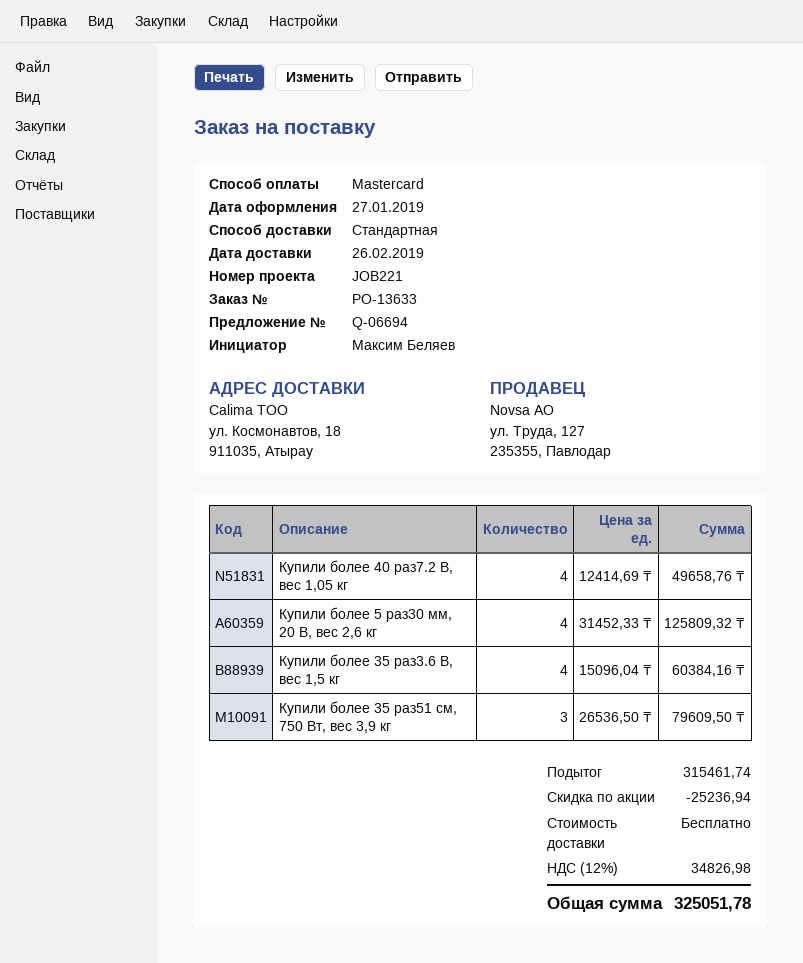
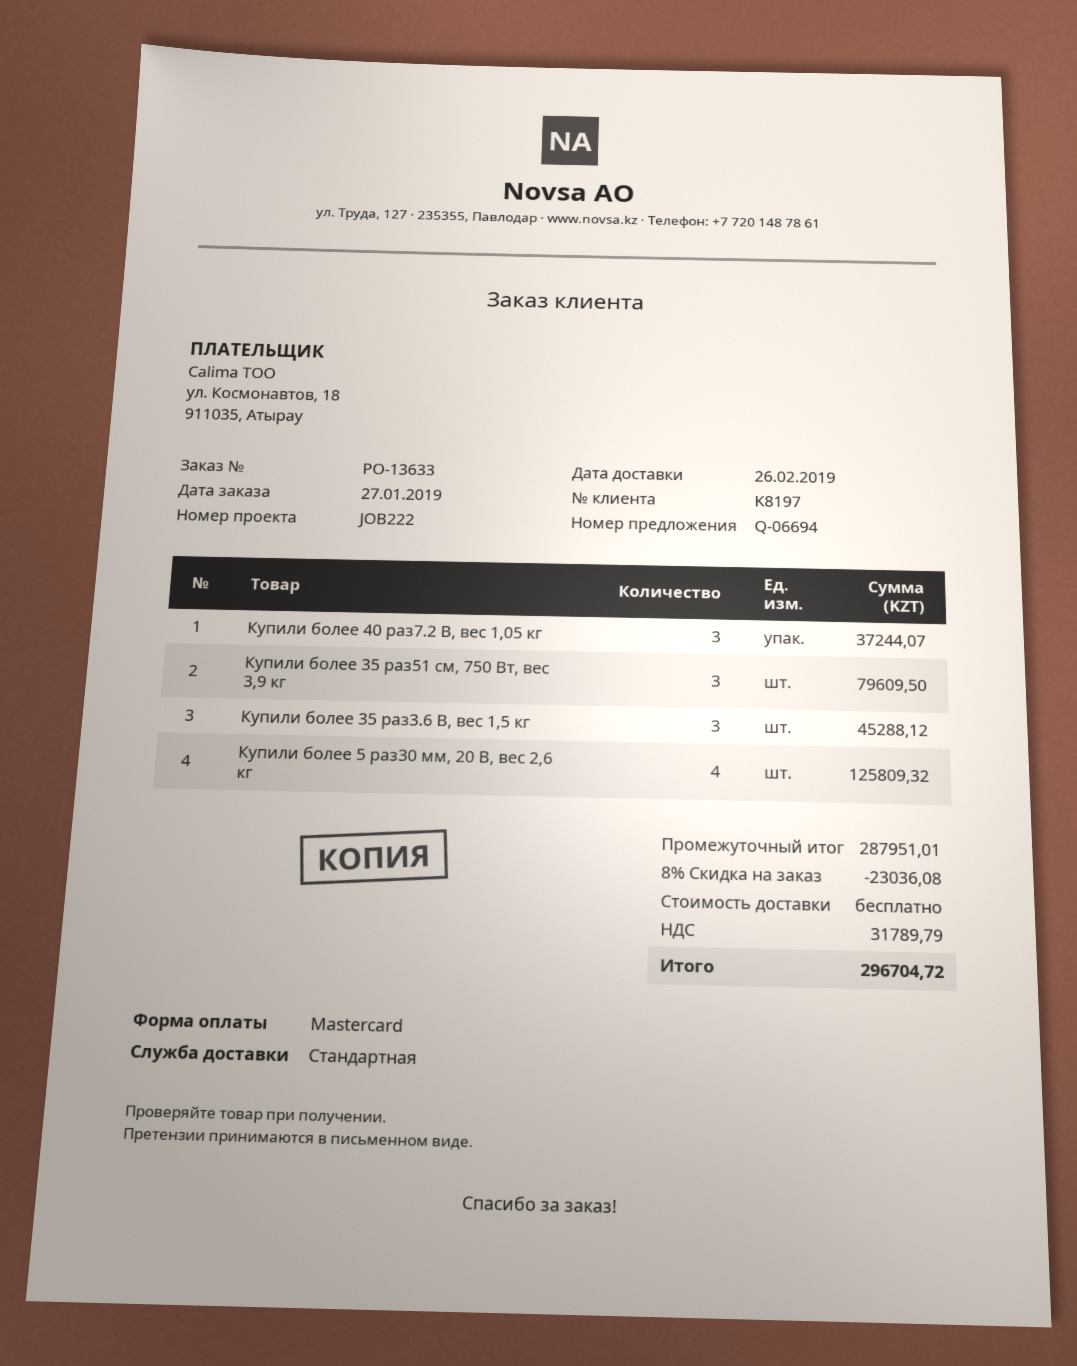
reference: JOB221 -> JOB222
Купили более 40 раз7.2 В, вес 1,05 кг: 4 for 49658.76 -> 3 for 37244.07
Купили более 35 раз3.6 В, вес 1,5 кг: 4 for 60384.16 -> 3 for 45288.12
subtotal: 315461.74 -> 287951.01
discount: 25236.94 -> 23036.08
tax: 34826.98 -> 31789.79
total: 325051.78 -> 296704.72

